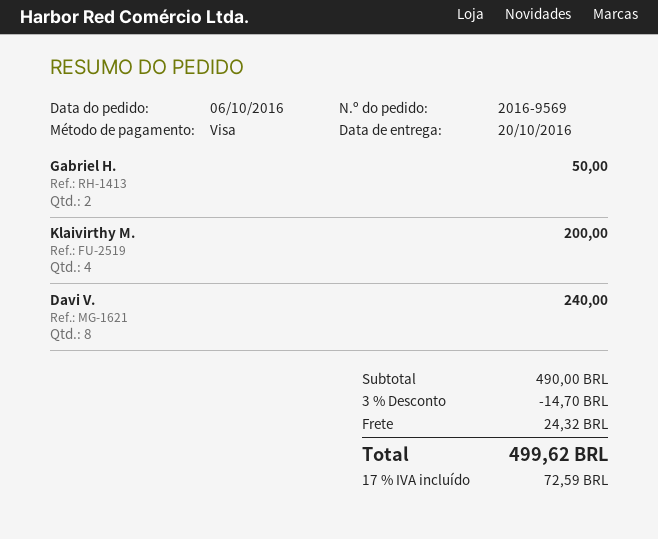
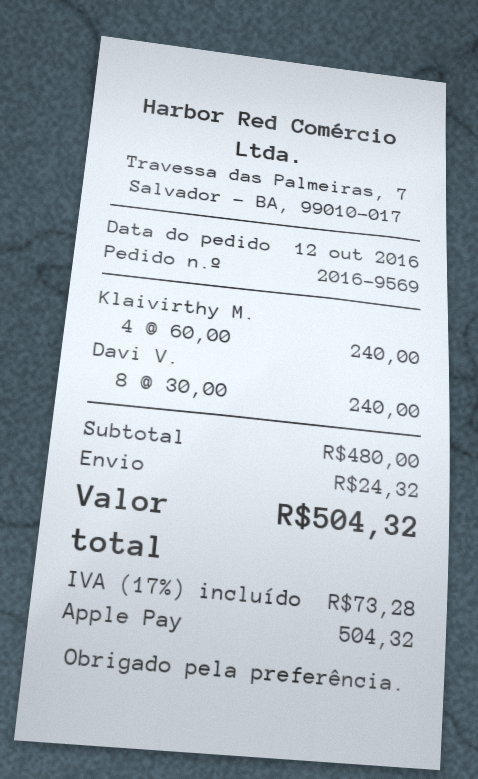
order date: 2016-10-06 -> 2016-10-12
payment method: Visa -> Apple Pay
Gabriel H.: 2 for 50.00 -> none
Klaivirthy M.: 4 for 200.00 -> 4 for 240.00
subtotal: 490.00 -> 480.00
discount: 3% = 14.70 -> none
tax: 17% = 72.59 -> 17% = 73.28
total: 499.62 -> 504.32

